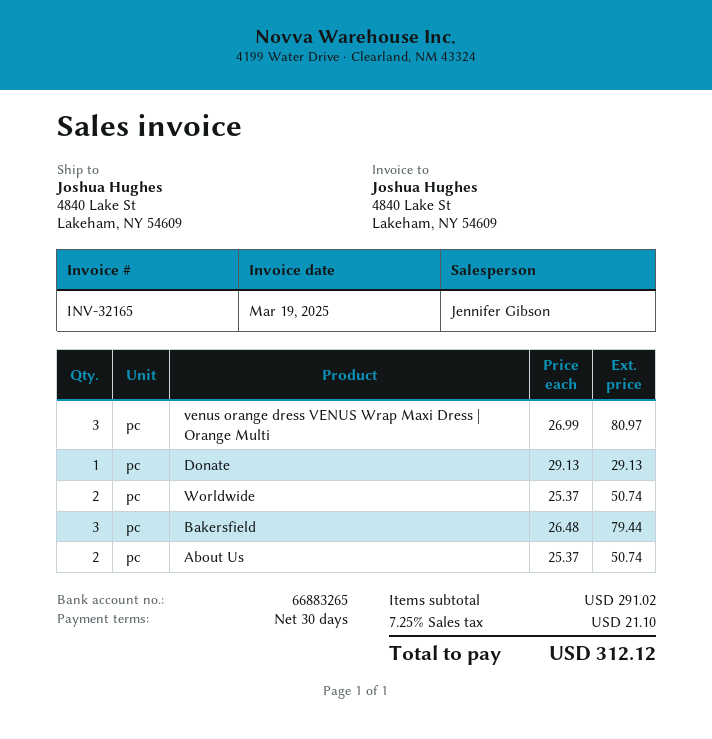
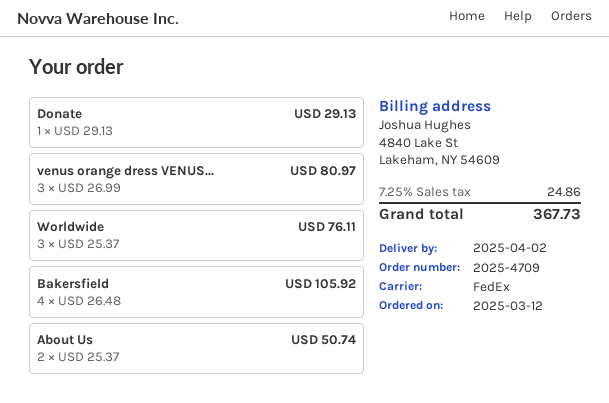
Worldwide: 2 x 25.37 = 50.74 -> 3 x 25.37 = 76.11
Bakersfield: 3 x 26.48 = 79.44 -> 4 x 26.48 = 105.92
tax: 7.25% = 21.10 -> 7.25% = 24.86
total: 312.12 -> 367.73

